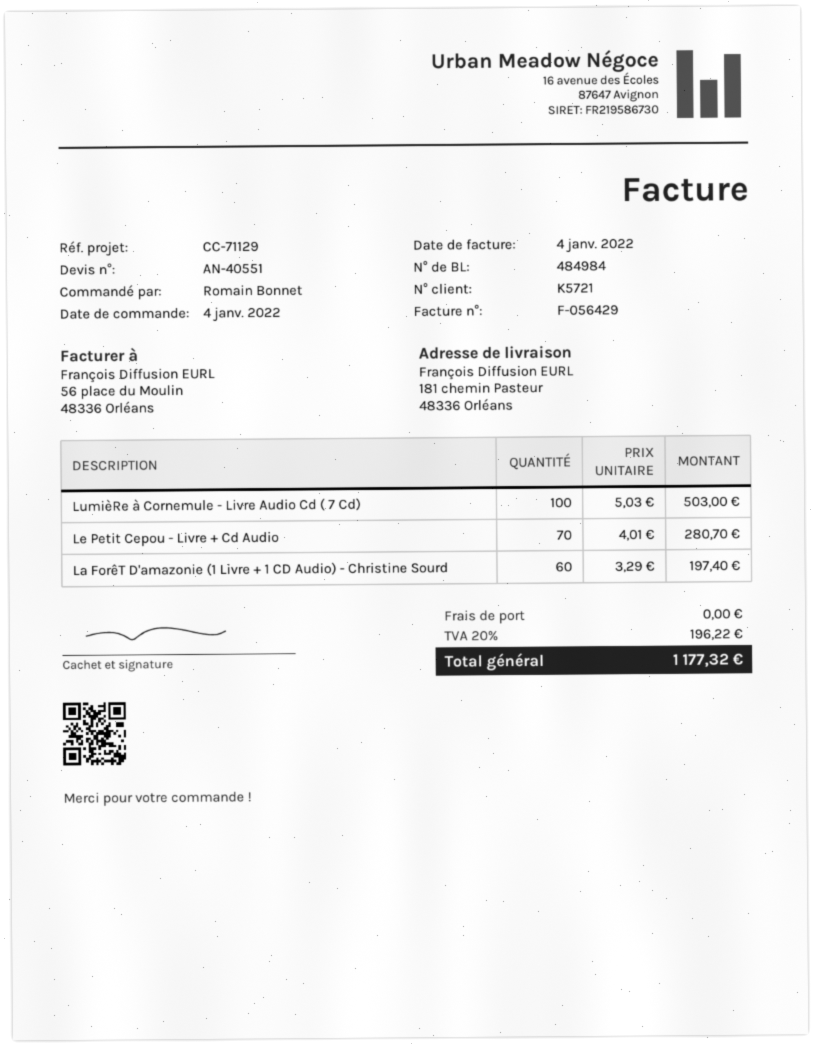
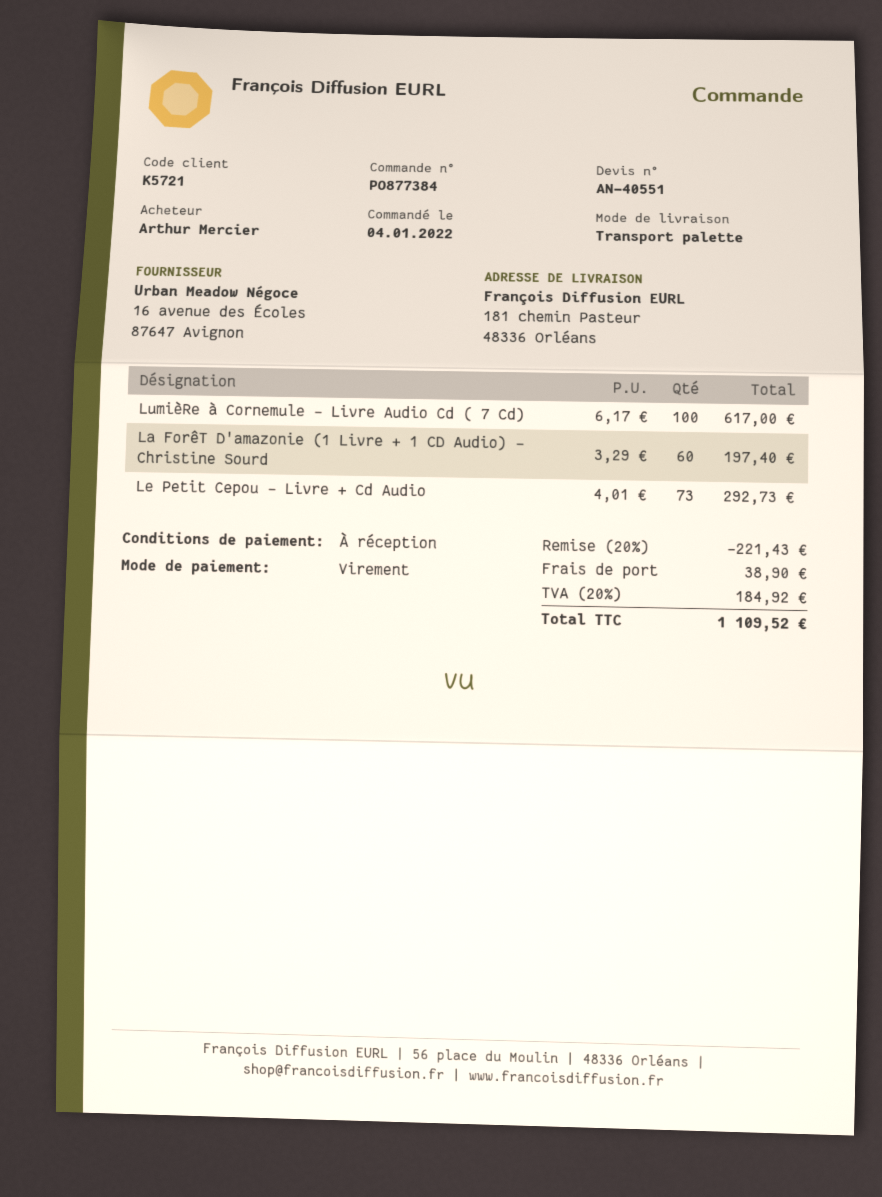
ordered by: Romain Bonnet -> Arthur Mercier
LumièRe à Cornemule - Livre Audio Cd ( 7 Cd): 100 x 5.03 = 503.00 -> 100 x 6.17 = 617.00
Le Petit Cepou - Livre + Cd Audio: 70 x 4.01 = 280.70 -> 73 x 4.01 = 292.73
discount: none -> 20% = 221.43
shipping: 0.00 -> 38.90
tax: 20% = 196.22 -> 20% = 184.92
total: 1177.32 -> 1109.52

